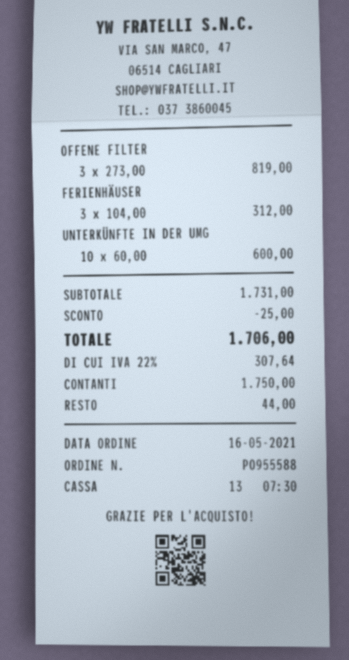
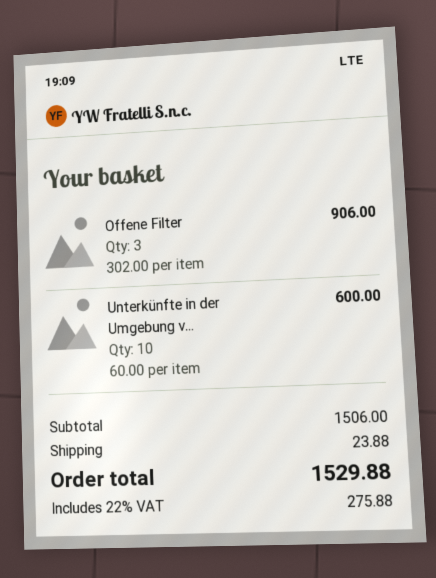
OFFENE FILTER: 3 x 273.00 = 819.00 -> 3 x 302.00 = 906.00
FERIENHÄUSER: 3 x 104.00 = 312.00 -> none
subtotal: 1731.00 -> 1506.00
discount: 25.00 -> none
shipping: none -> 23.88
tax: 22% = 307.64 -> 22% = 275.88
total: 1706.00 -> 1529.88

